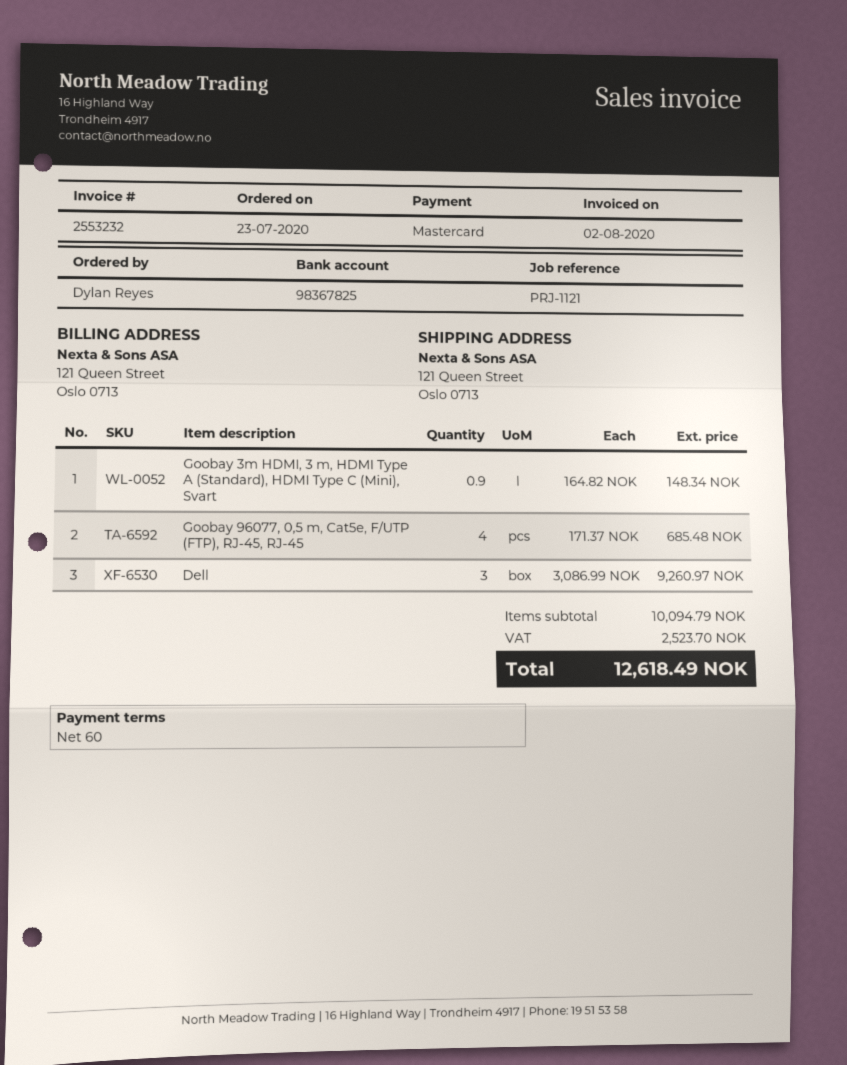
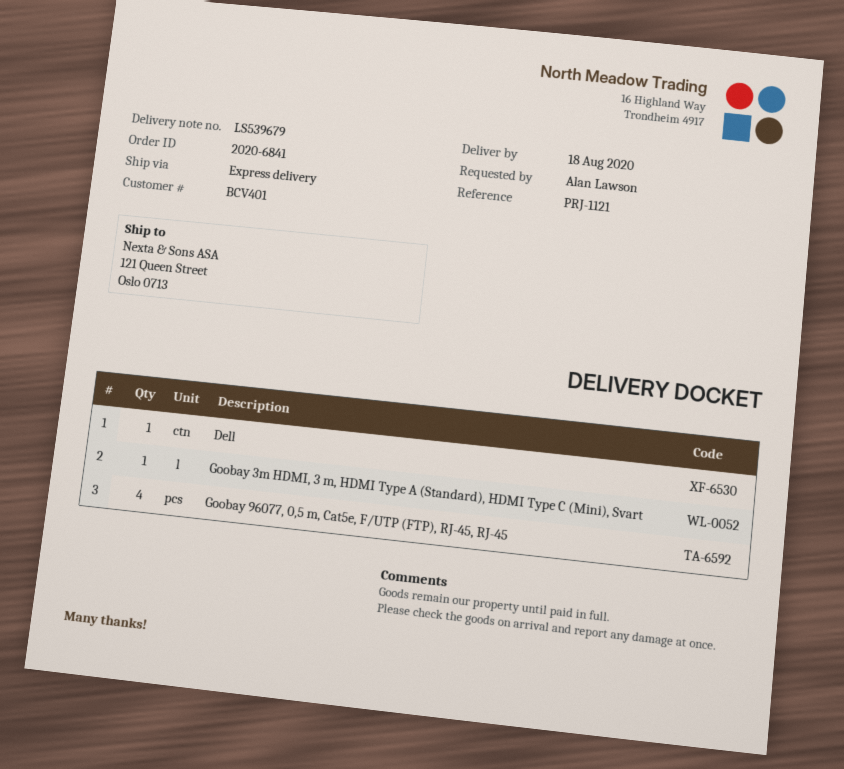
ordered by: Dylan Reyes -> Alan Lawson
Goobay 3m HDMI, 3 m, HDMI Type A (Standard), HDMI Type C (Mini), Svart: 0.9 -> 1
Dell: 3 -> 1

